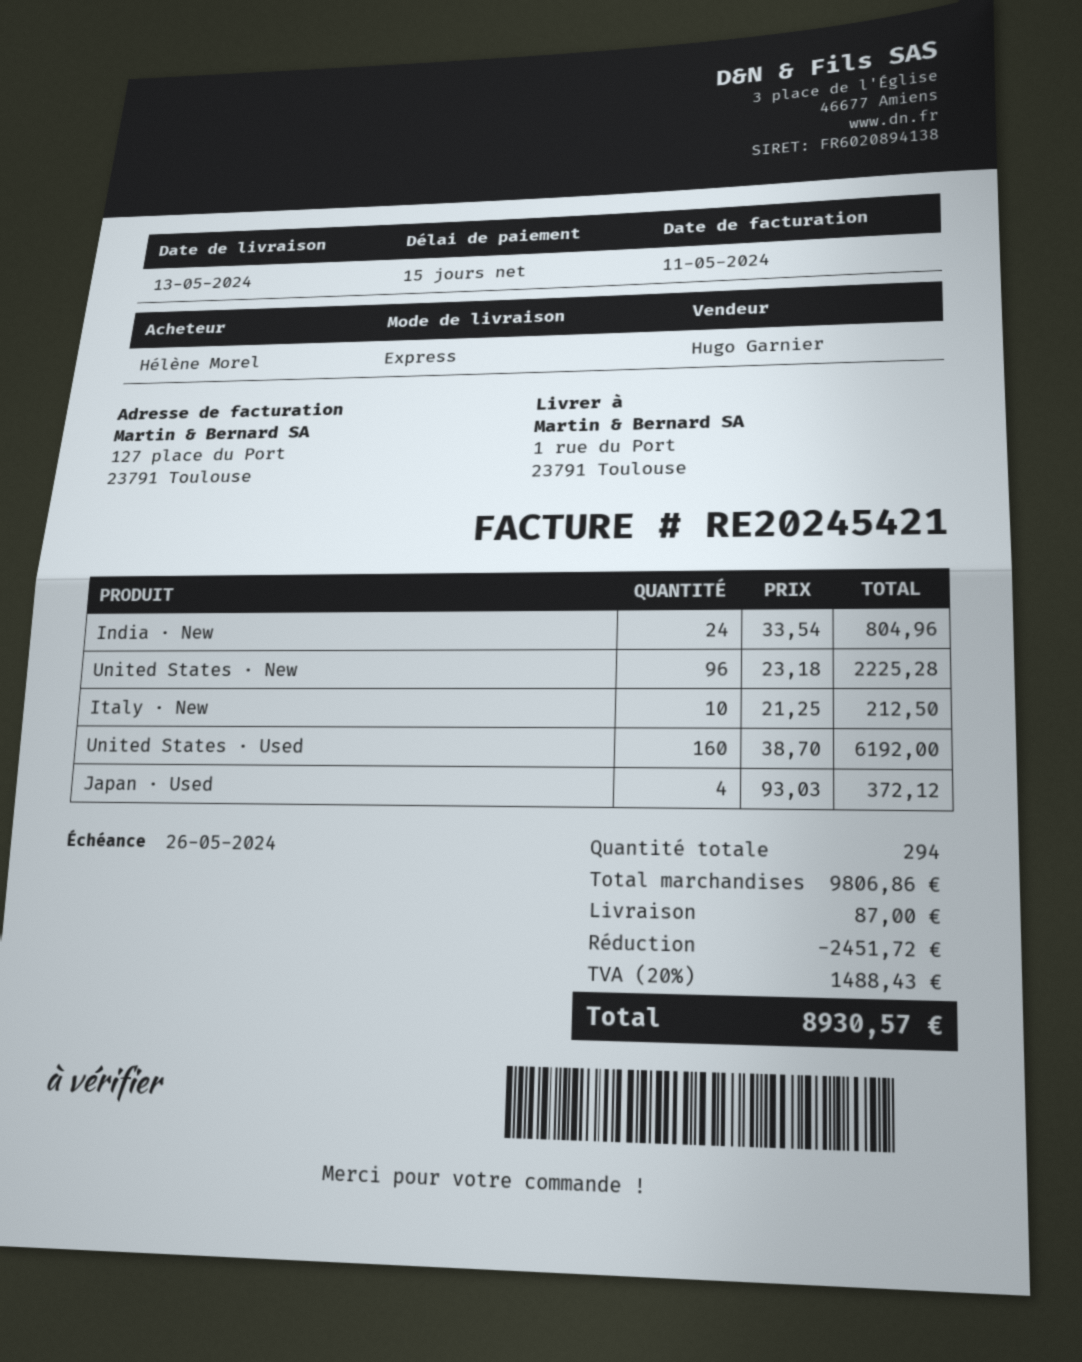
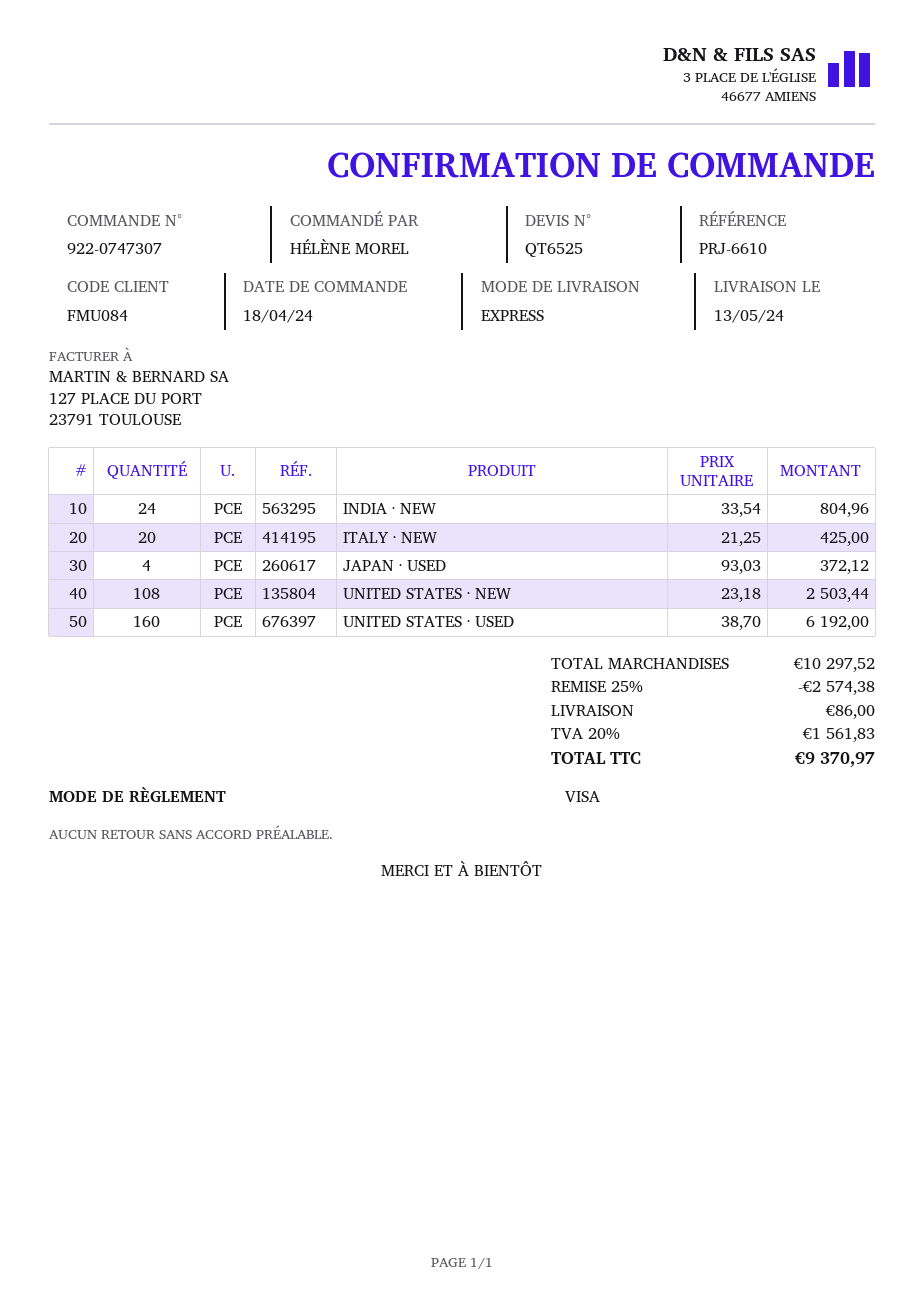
United States · New: 96 x 23.18 = 2225.28 -> 108 x 23.18 = 2503.44
Italy · New: 10 x 21.25 = 212.50 -> 20 x 21.25 = 425.00
subtotal: 9806.86 -> 10297.52
discount: 2451.72 -> 2574.38
shipping: 87.00 -> 86.00
tax: 20% = 1488.43 -> 20% = 1561.83
total: 8930.57 -> 9370.97

